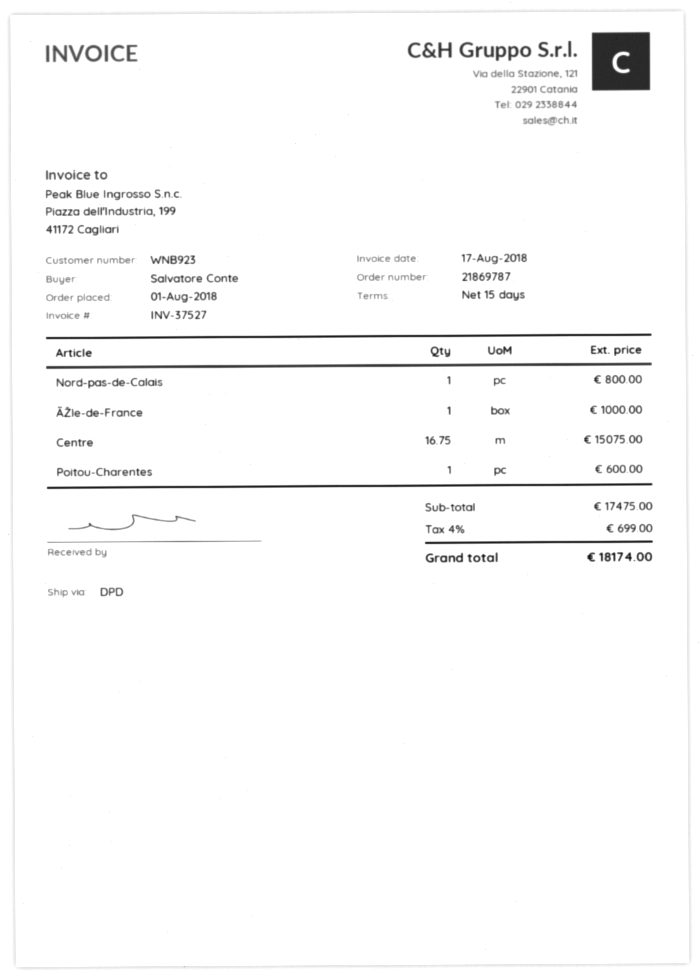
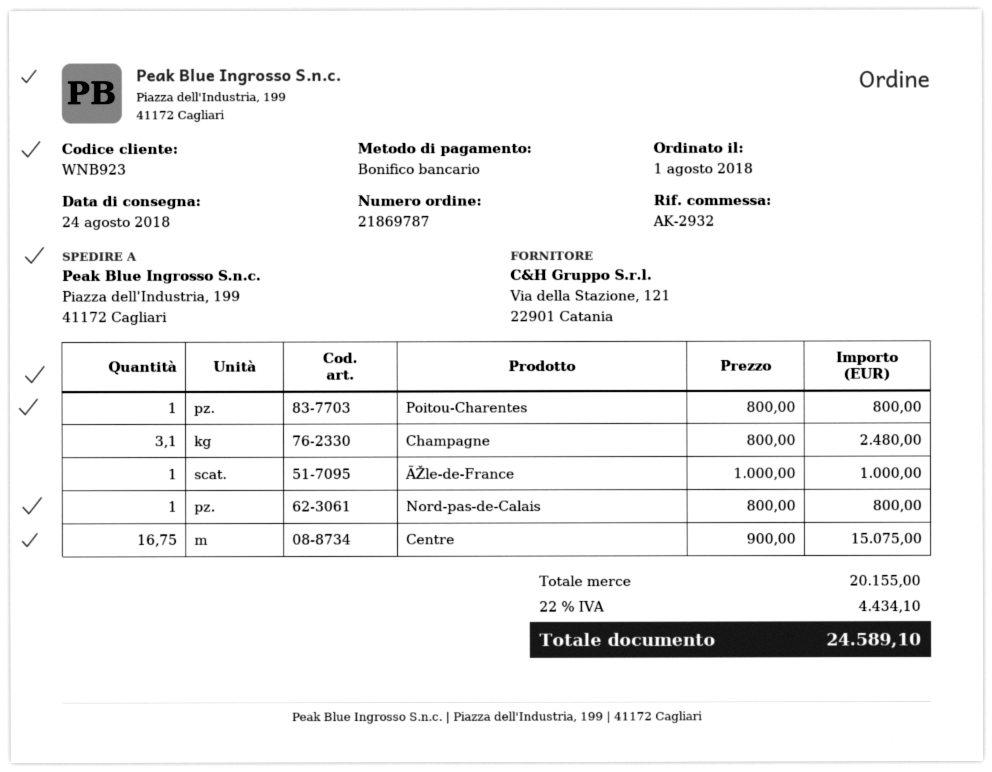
Poitou-Charentes: 1 for 600.00 -> 1 for 800.00
Champagne: none -> 3.1 for 2480.00
subtotal: 17475.00 -> 20155.00
tax: 4% = 699.00 -> 22% = 4434.10
total: 18174.00 -> 24589.10

